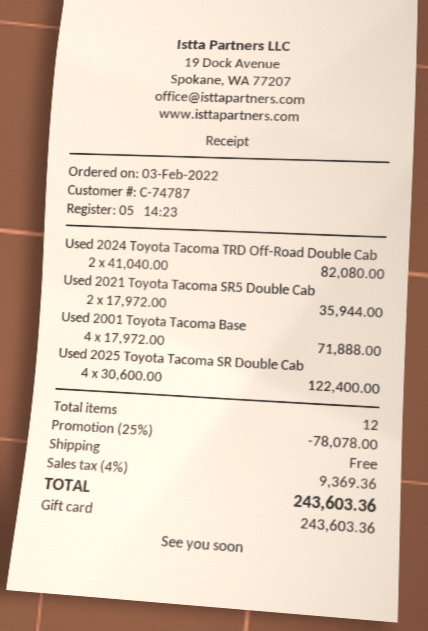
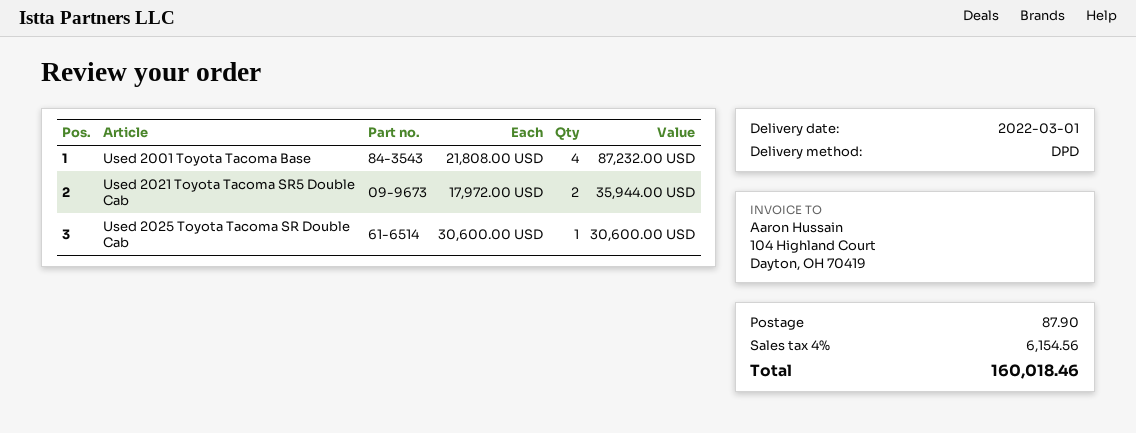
Used 2024 Toyota Tacoma TRD Off-Road Double Cab: 2 x 41040.00 = 82080.00 -> none
Used 2001 Toyota Tacoma Base: 4 x 17972.00 = 71888.00 -> 4 x 21808.00 = 87232.00
Used 2025 Toyota Tacoma SR Double Cab: 4 x 30600.00 = 122400.00 -> 1 x 30600.00 = 30600.00
discount: 25% = 78078.00 -> none
shipping: 0.00 -> 87.90
tax: 4% = 9369.36 -> 4% = 6154.56
total: 243603.36 -> 160018.46

